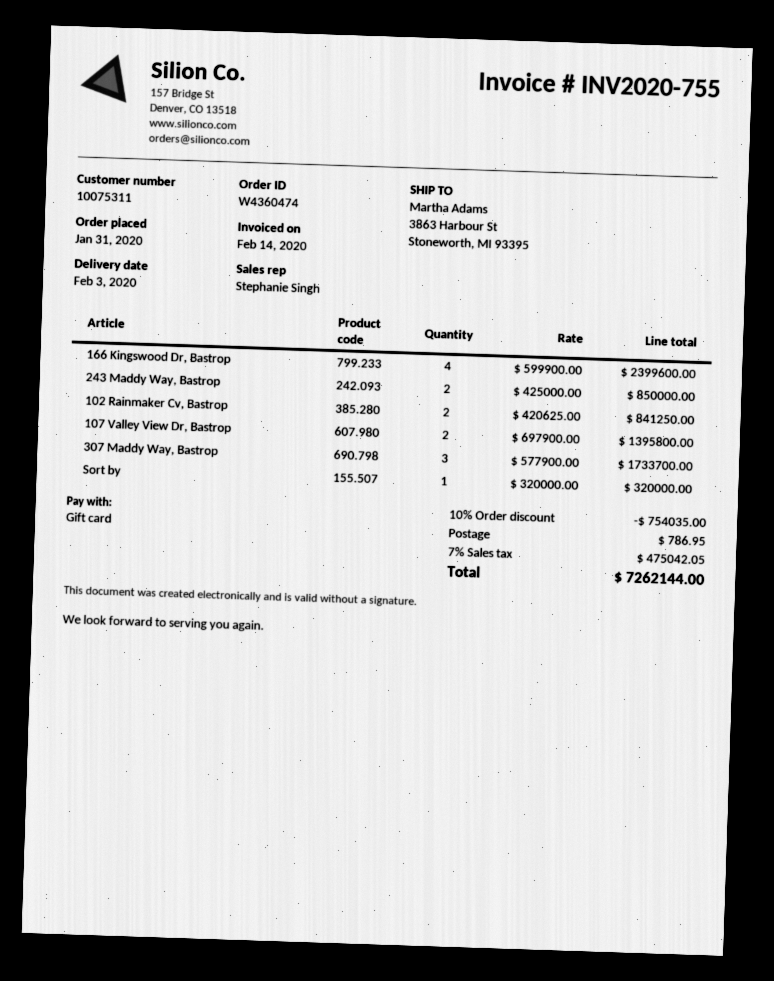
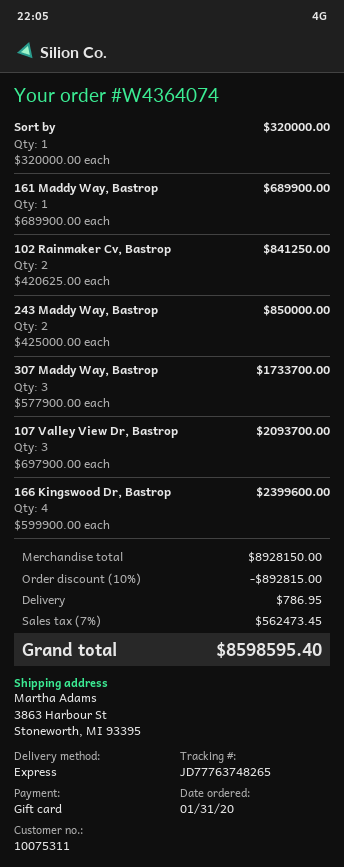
order number: W4360474 -> W4364074
107 Valley View Dr, Bastrop: 2 x 697900.00 = 1395800.00 -> 3 x 697900.00 = 2093700.00
161 Maddy Way, Bastrop: none -> 1 x 689900.00 = 689900.00
discount: 10% = 754035.00 -> 10% = 892815.00
tax: 7% = 475042.05 -> 7% = 562473.45
total: 7262144.00 -> 8598595.40

